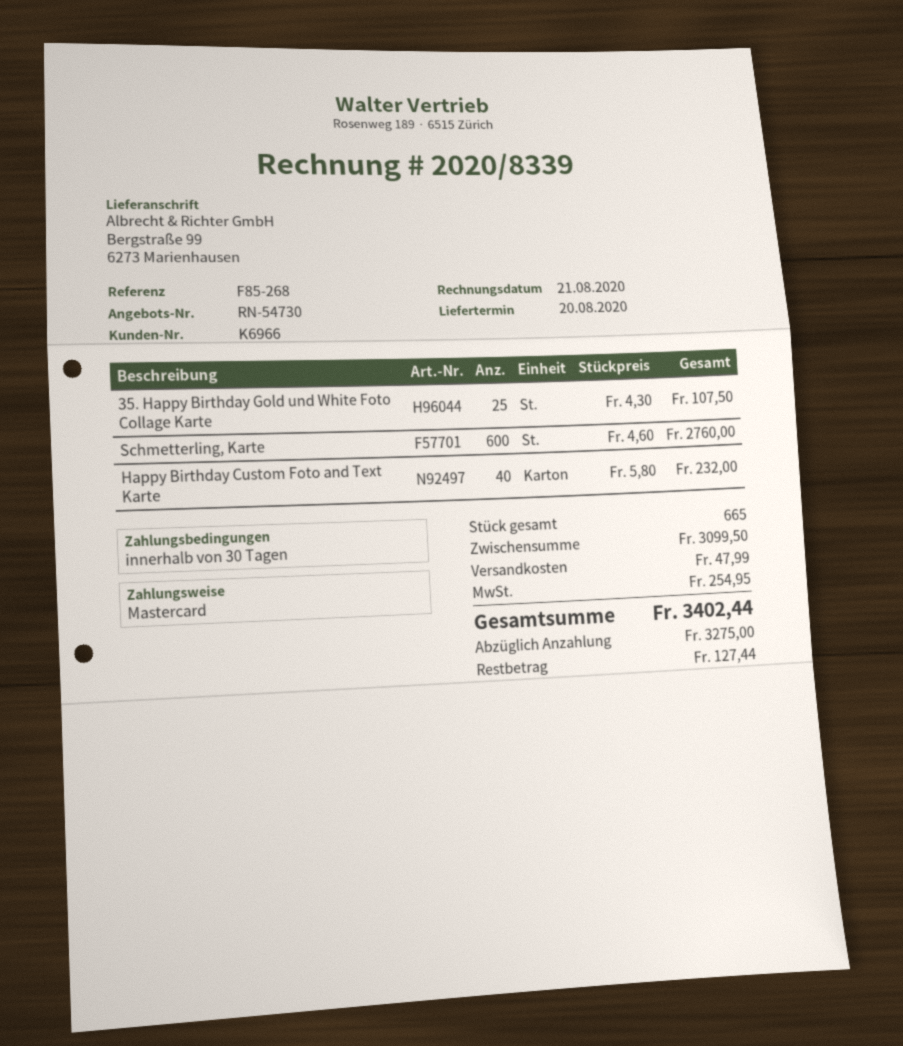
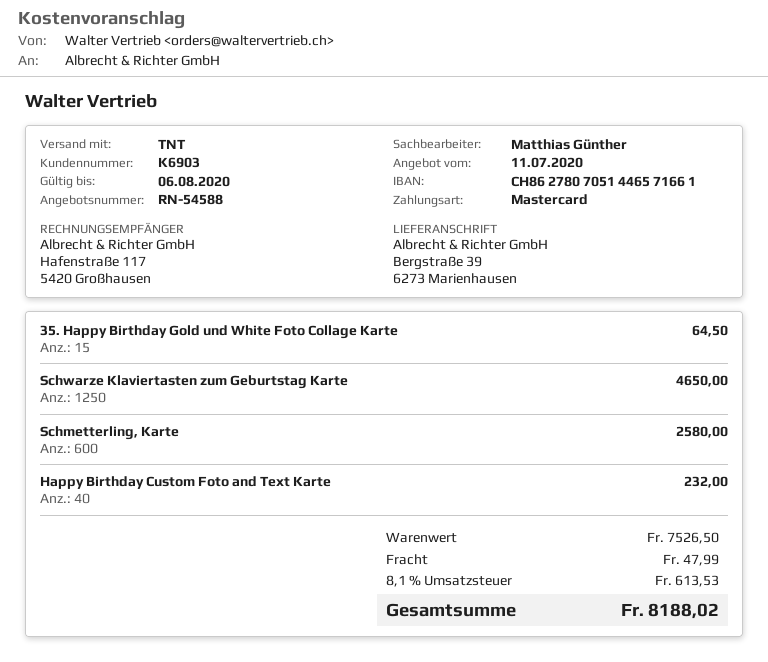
quote number: RN-54730 -> RN-54588
customer number: K6966 -> K6903
ship to: Bergstraße 99, 6273 Marienhausen -> Bergstraße 39, 6273 Marienhausen
35. Happy Birthday Gold und White Foto Collage Karte: 25 for 107.50 -> 15 for 64.50
Schmetterling, Karte: 600 for 2760.00 -> 600 for 2580.00
Schwarze Klaviertasten zum Geburtstag Karte: none -> 1250 for 4650.00
subtotal: 3099.50 -> 7526.50
tax: 254.95 -> 613.53
total: 3402.44 -> 8188.02

